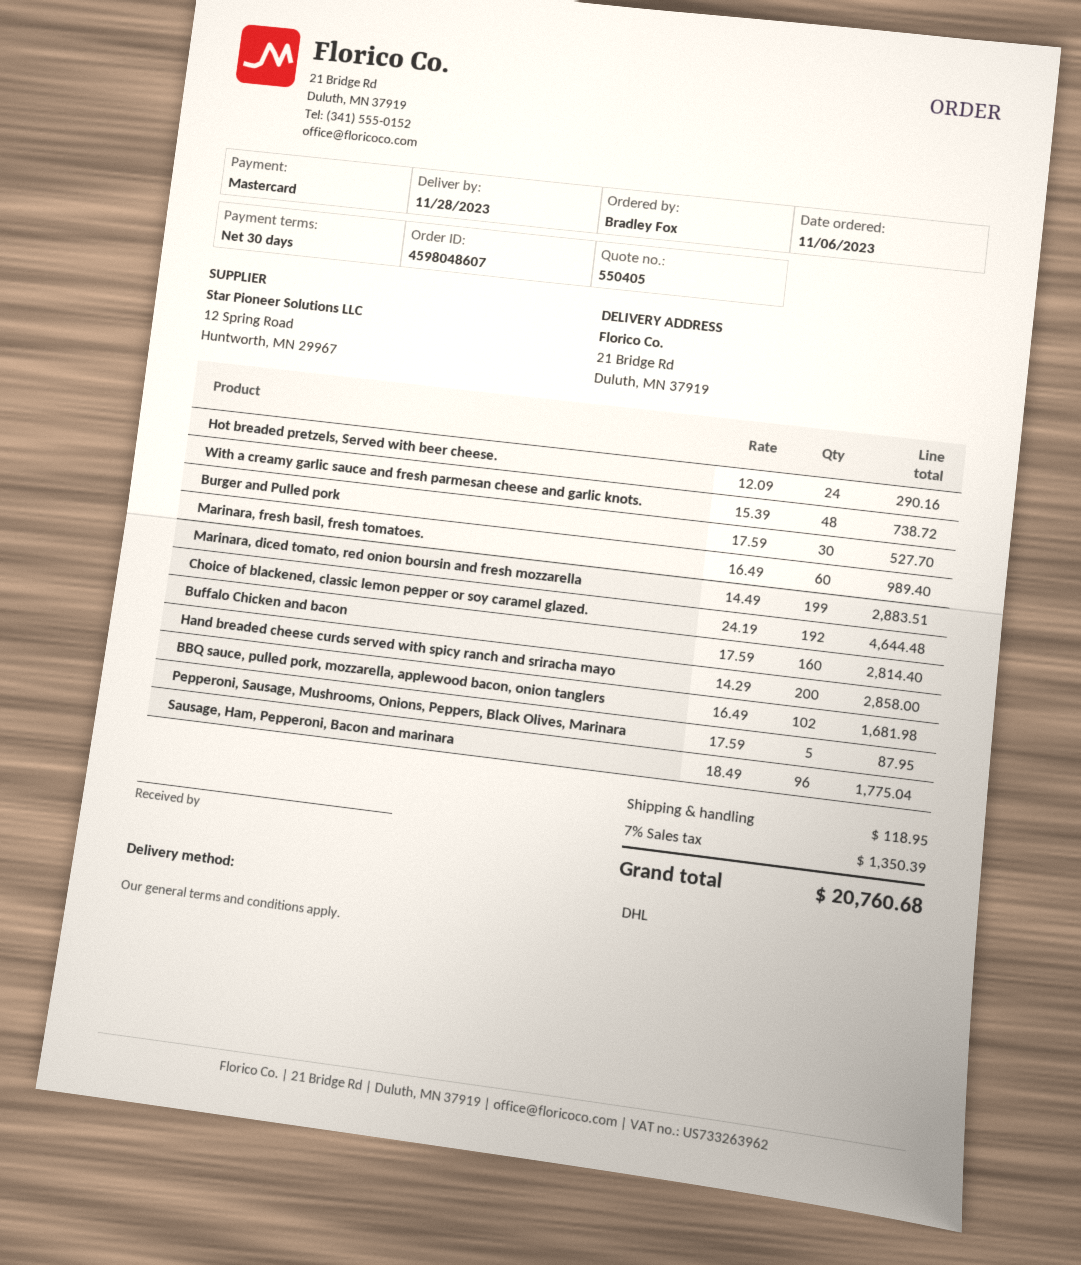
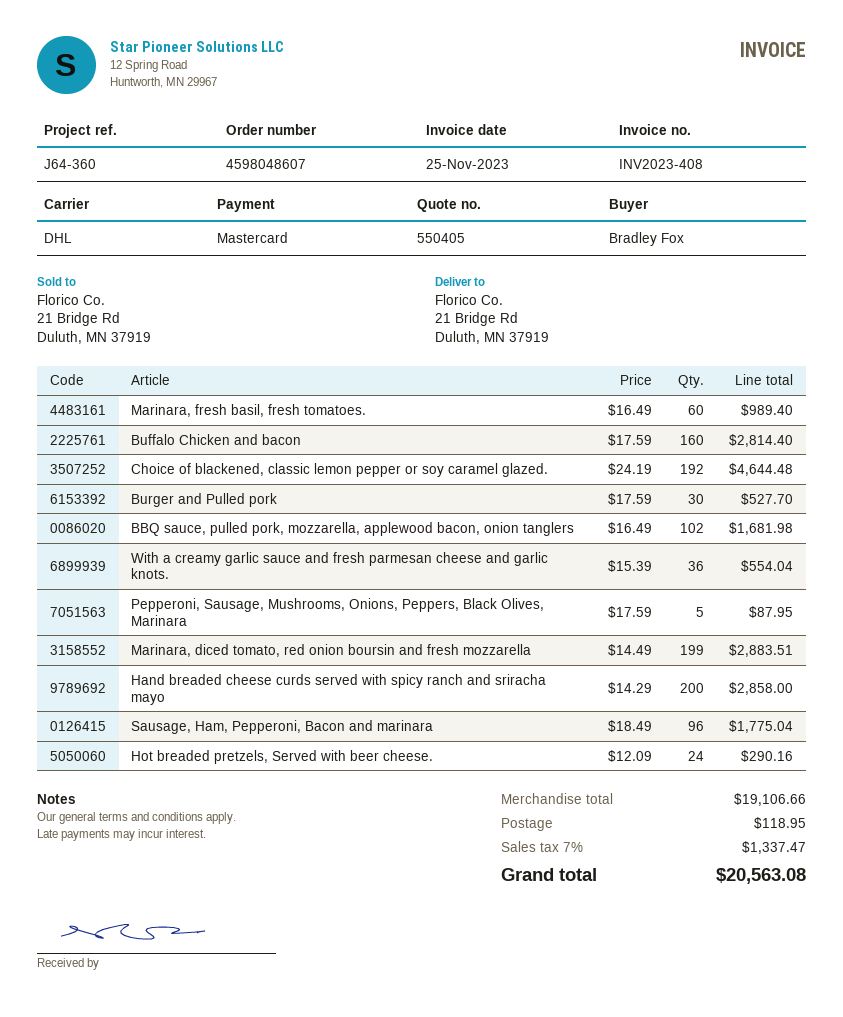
With a creamy garlic sauce and fresh parmesan cheese and garlic knots.: 48 x 15.39 = 738.72 -> 36 x 15.39 = 554.04
tax: 7% = 1350.39 -> 7% = 1337.47
total: 20760.68 -> 20563.08

